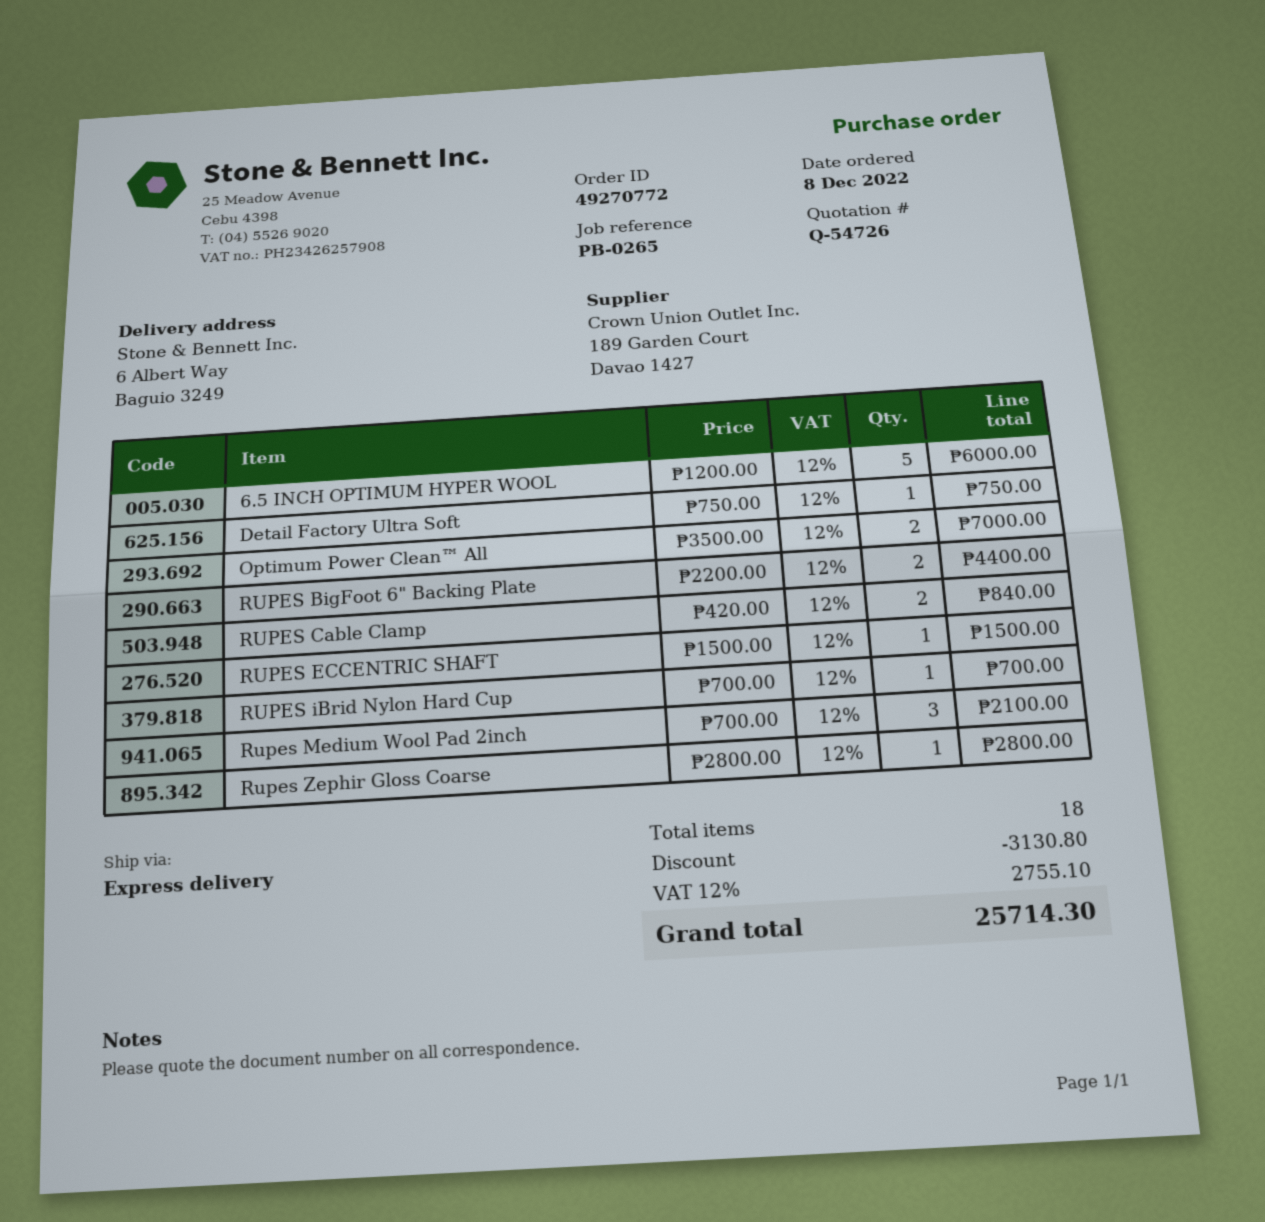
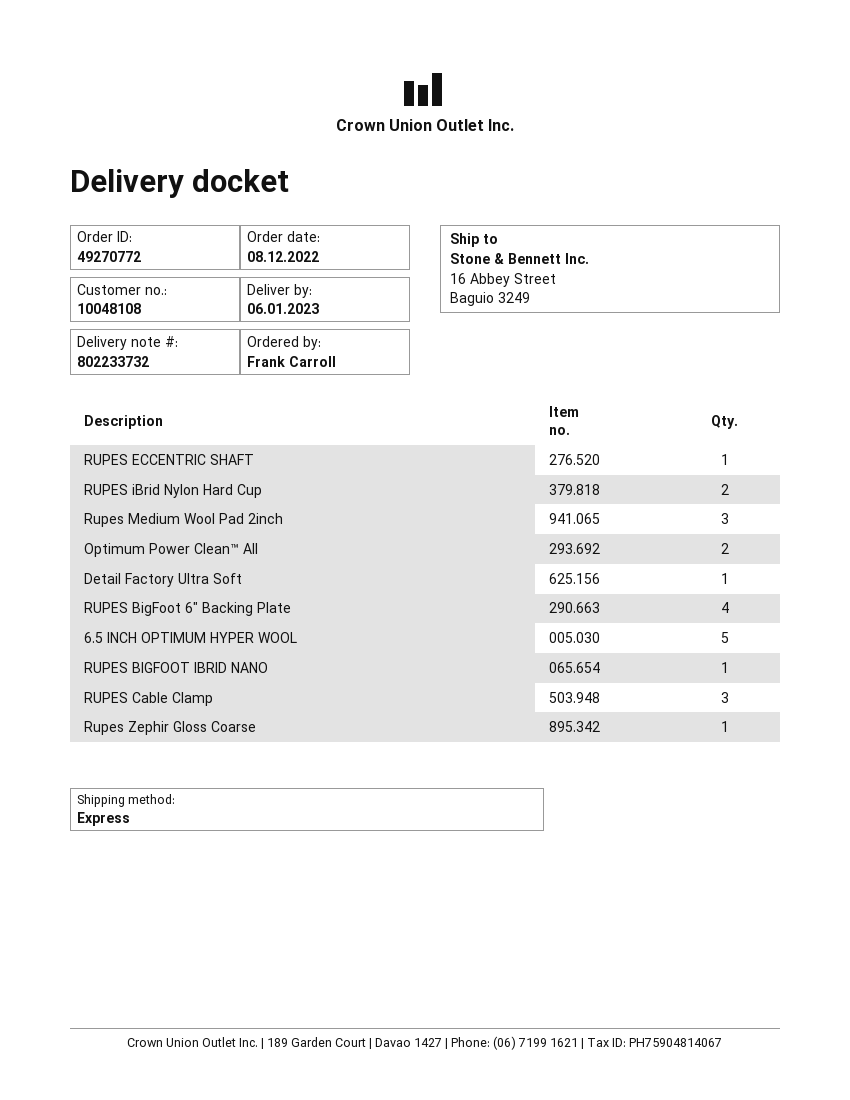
ship to: 6 Albert Way, Baguio 3249 -> 16 Abbey Street, Baguio 3249
RUPES BigFoot 6" Backing Plate: 2 -> 4
RUPES Cable Clamp: 2 -> 3
RUPES iBrid Nylon Hard Cup: 1 -> 2
RUPES BIGFOOT IBRID NANO: none -> 1

